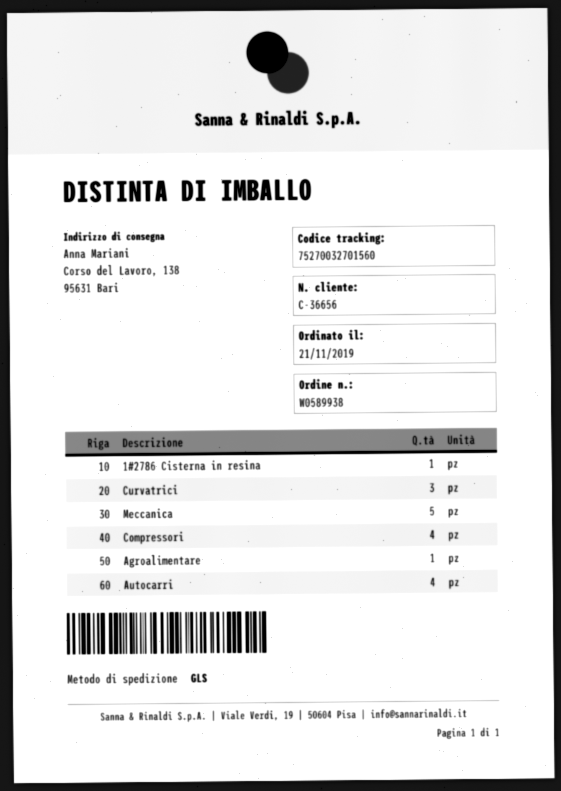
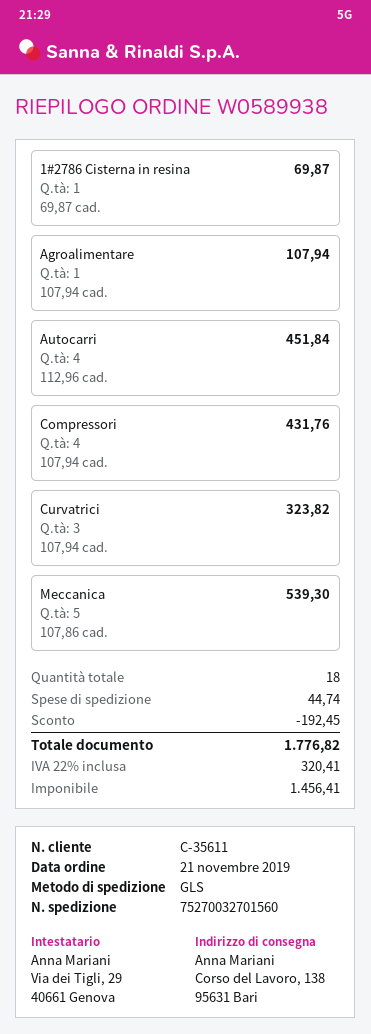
customer number: C-36656 -> C-35611

